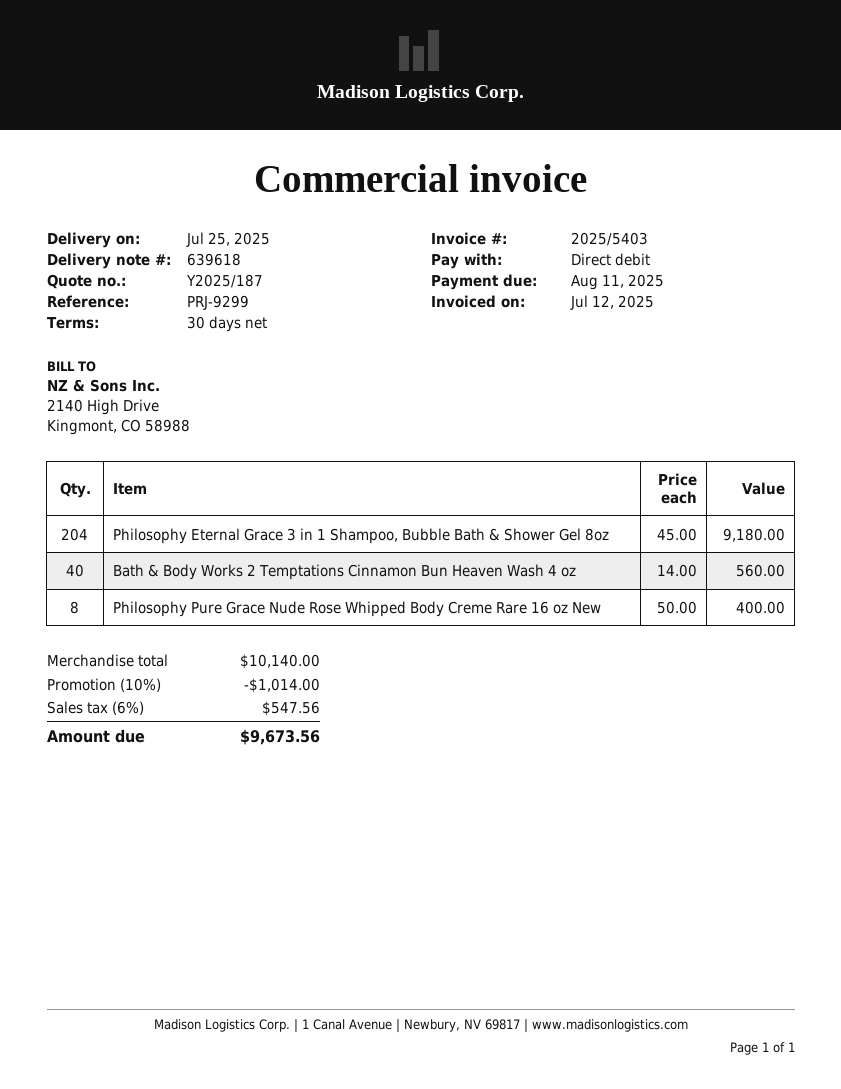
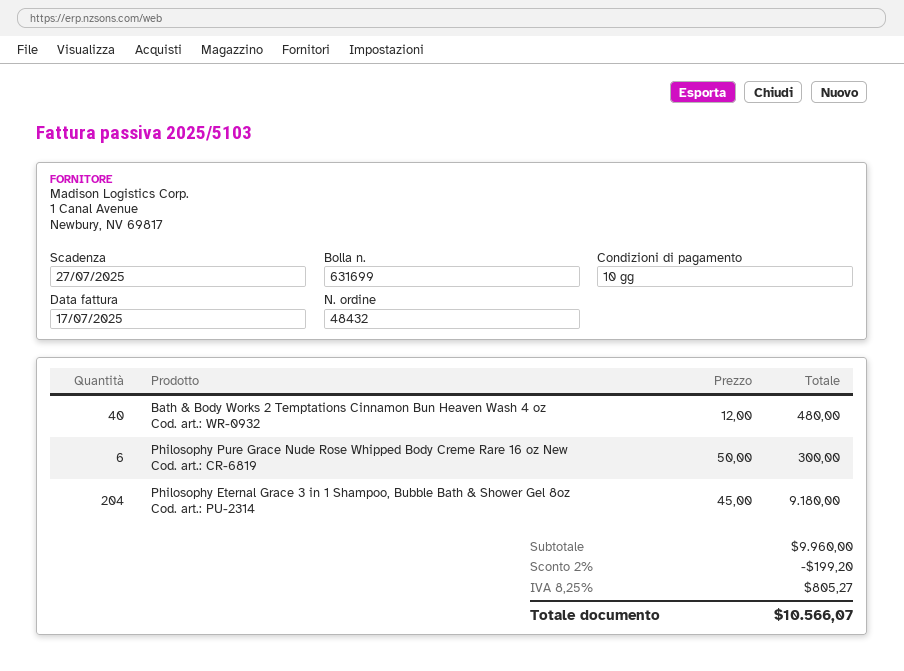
delivery note number: 639618 -> 631699
invoice number: 2025/5403 -> 2025/5103
invoice date: 2025-07-12 -> 2025-07-17
payment terms: 30 days -> 10 days
due date: 2025-08-11 -> 2025-07-27
Bath & Body Works 2 Temptations Cinnamon Bun Heaven Wash 4 oz: 40 x 14.00 = 560.00 -> 40 x 12.00 = 480.00
Philosophy Pure Grace Nude Rose Whipped Body Creme Rare 16 oz New: 8 x 50.00 = 400.00 -> 6 x 50.00 = 300.00
subtotal: 10140.00 -> 9960.00
discount: 10% = 1014.00 -> 2% = 199.20
tax: 6% = 547.56 -> 8.25% = 805.27
total: 9673.56 -> 10566.07

